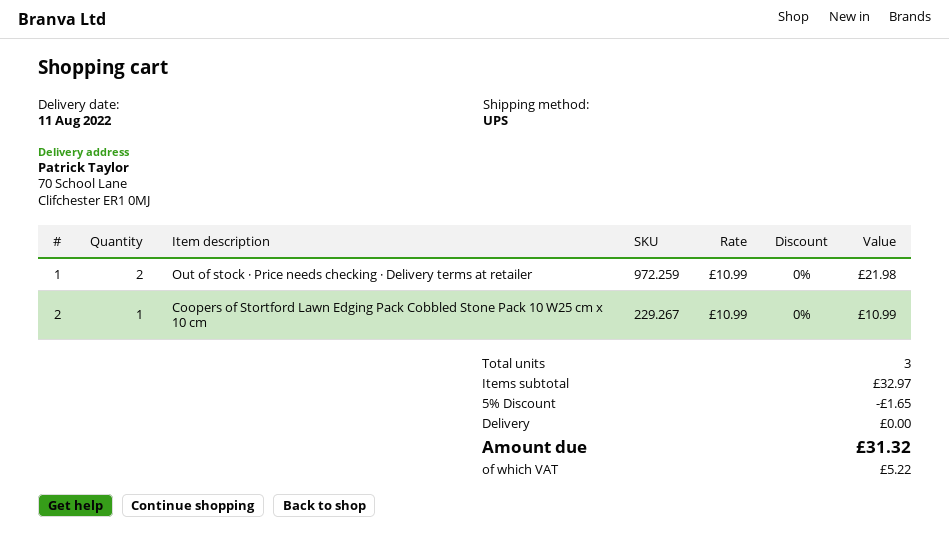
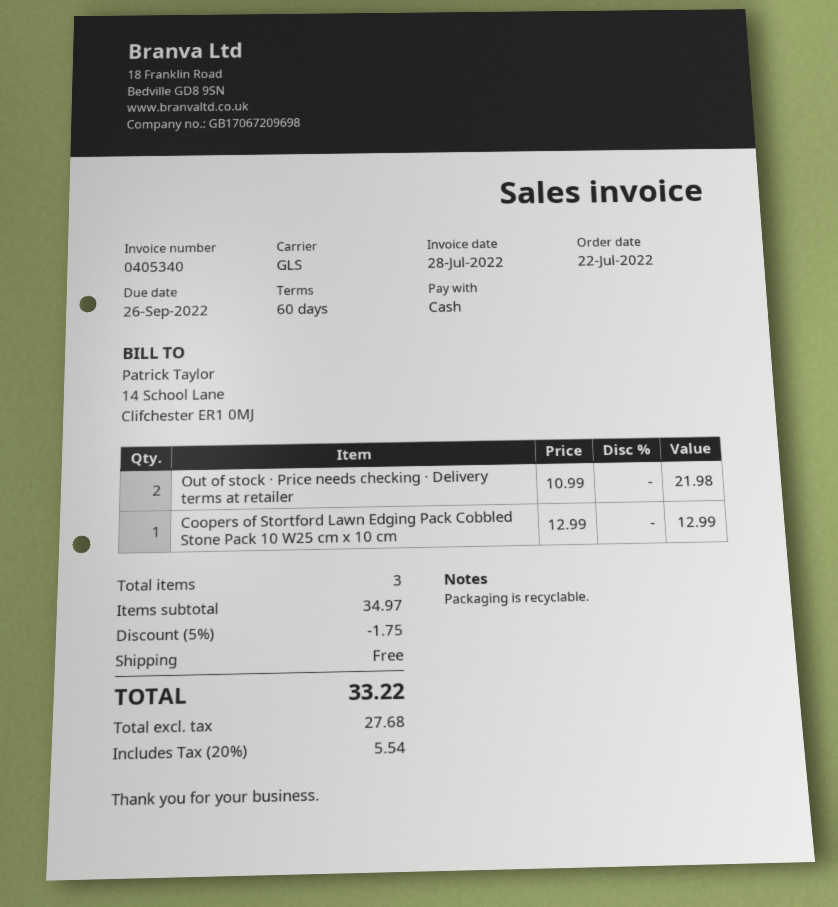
shipping method: UPS -> GLS
Coopers of Stortford Lawn Edging Pack Cobbled Stone Pack 10 W25 cm x 10 cm: 1 x 10.99 = 10.99 -> 1 x 12.99 = 12.99
subtotal: 32.97 -> 34.97
discount: 5% = 1.65 -> 5% = 1.75
tax: 5.22 -> 5.54
total: 31.32 -> 33.22

